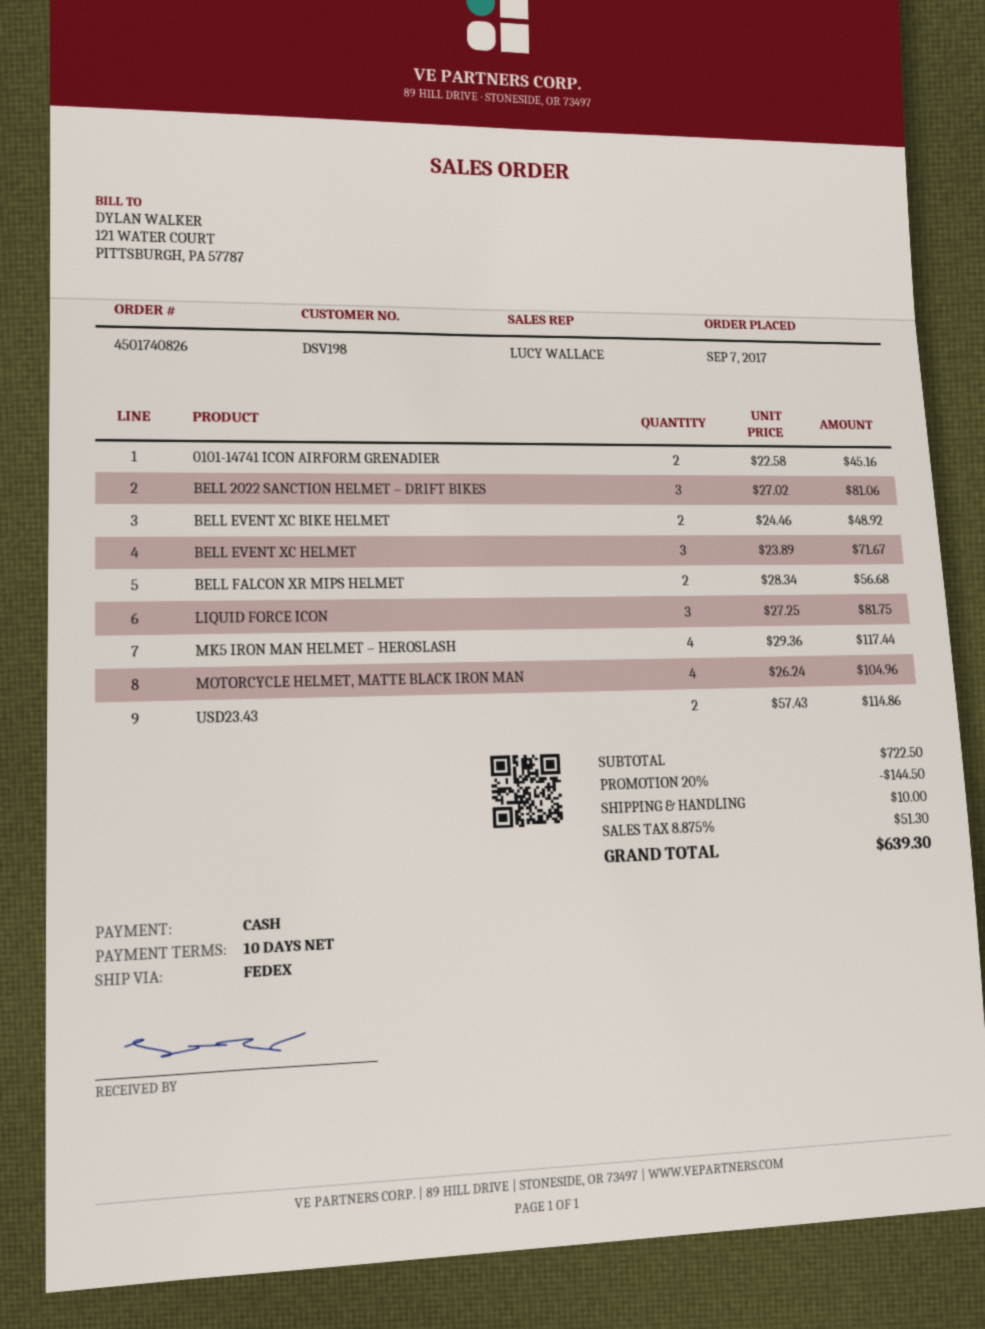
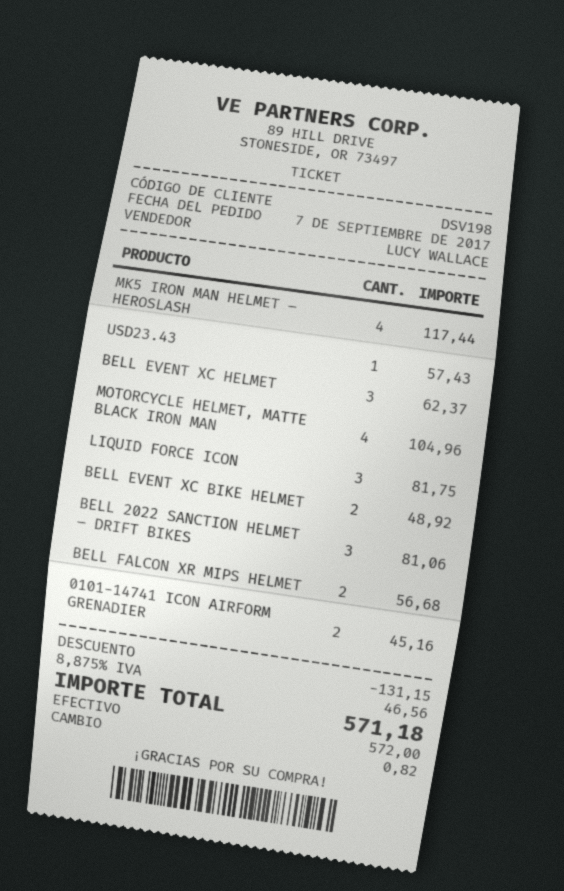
BELL EVENT XC HELMET: 3 for 71.67 -> 3 for 62.37
USD23.43: 2 for 114.86 -> 1 for 57.43
discount: 144.50 -> 131.15
shipping: 10.00 -> none
tax: 8.875% = 51.30 -> 8.875% = 46.56
total: 639.30 -> 571.18

